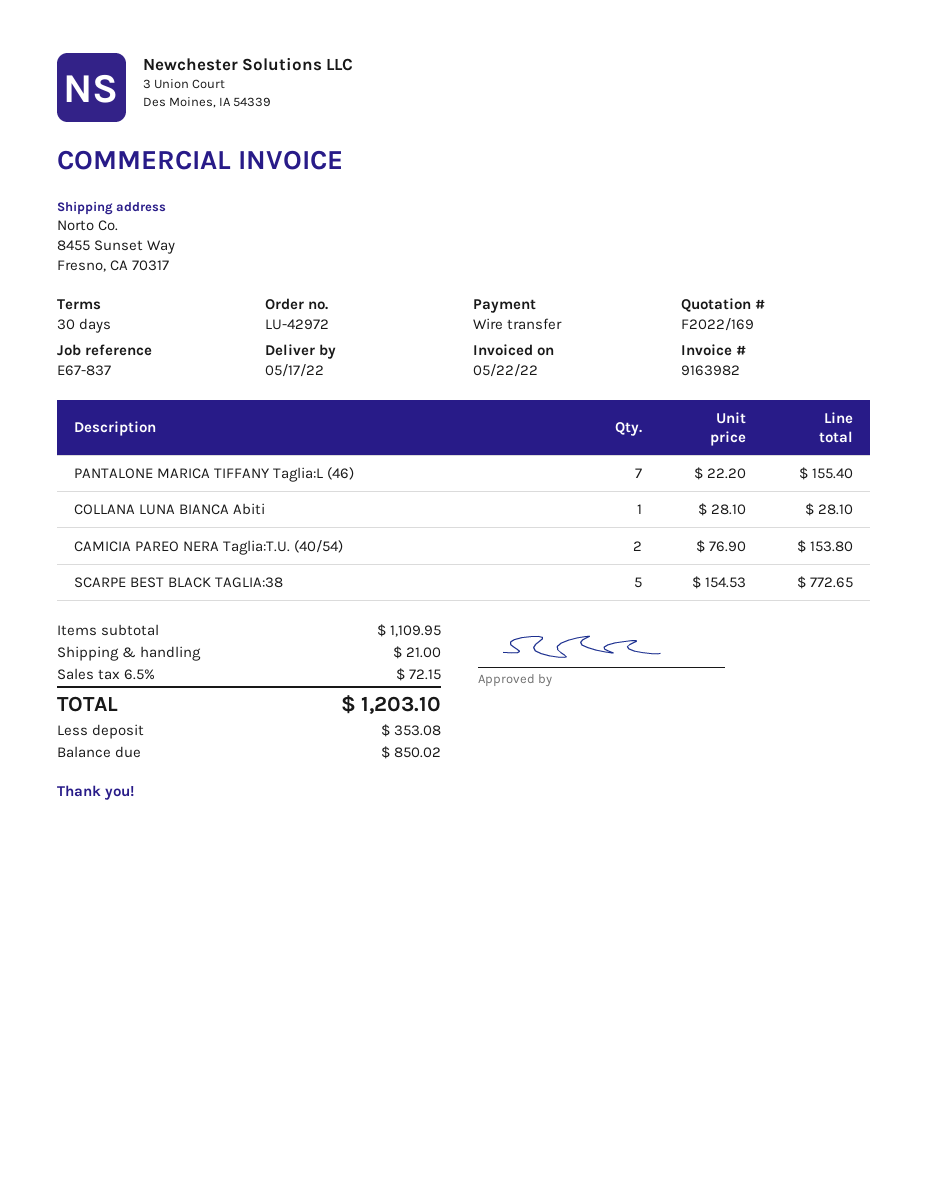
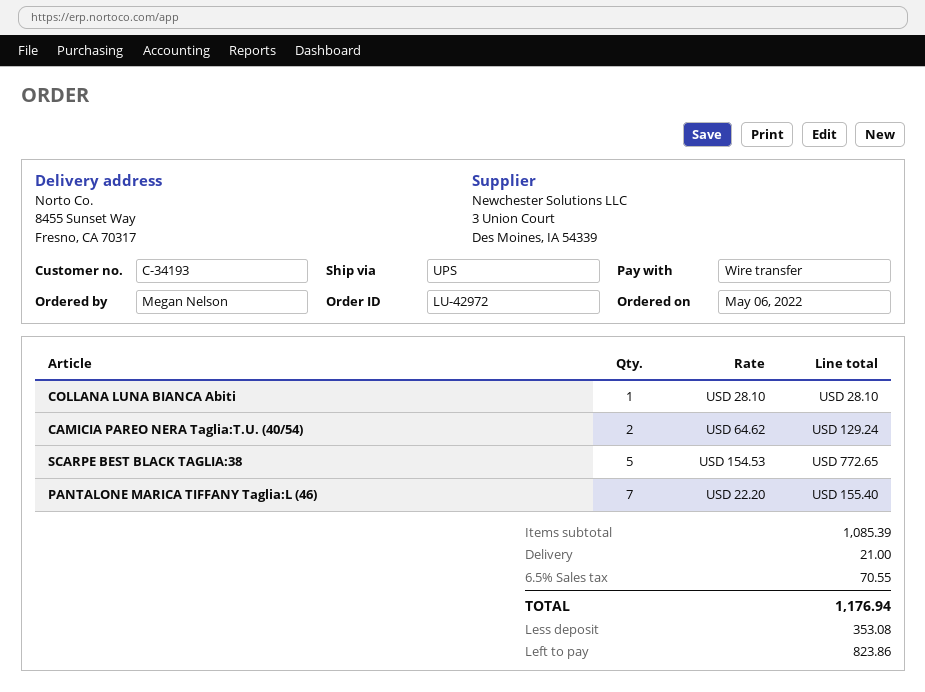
CAMICIA PAREO NERA Taglia:T.U. (40/54): 2 x 76.90 = 153.80 -> 2 x 64.62 = 129.24
subtotal: 1109.95 -> 1085.39
tax: 6.5% = 72.15 -> 6.5% = 70.55
total: 1203.10 -> 1176.94
balance: 850.02 -> 823.86

